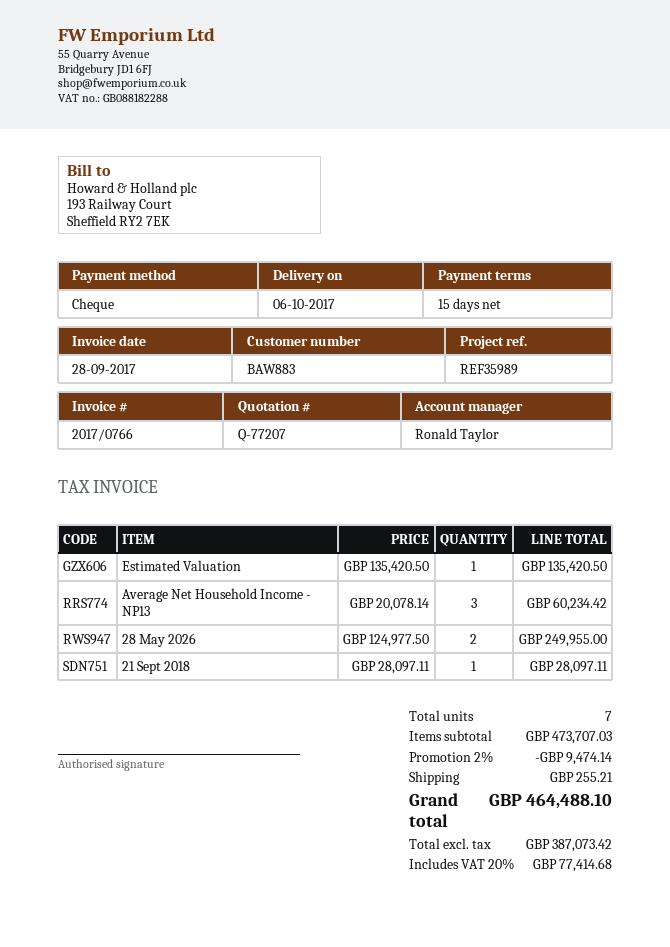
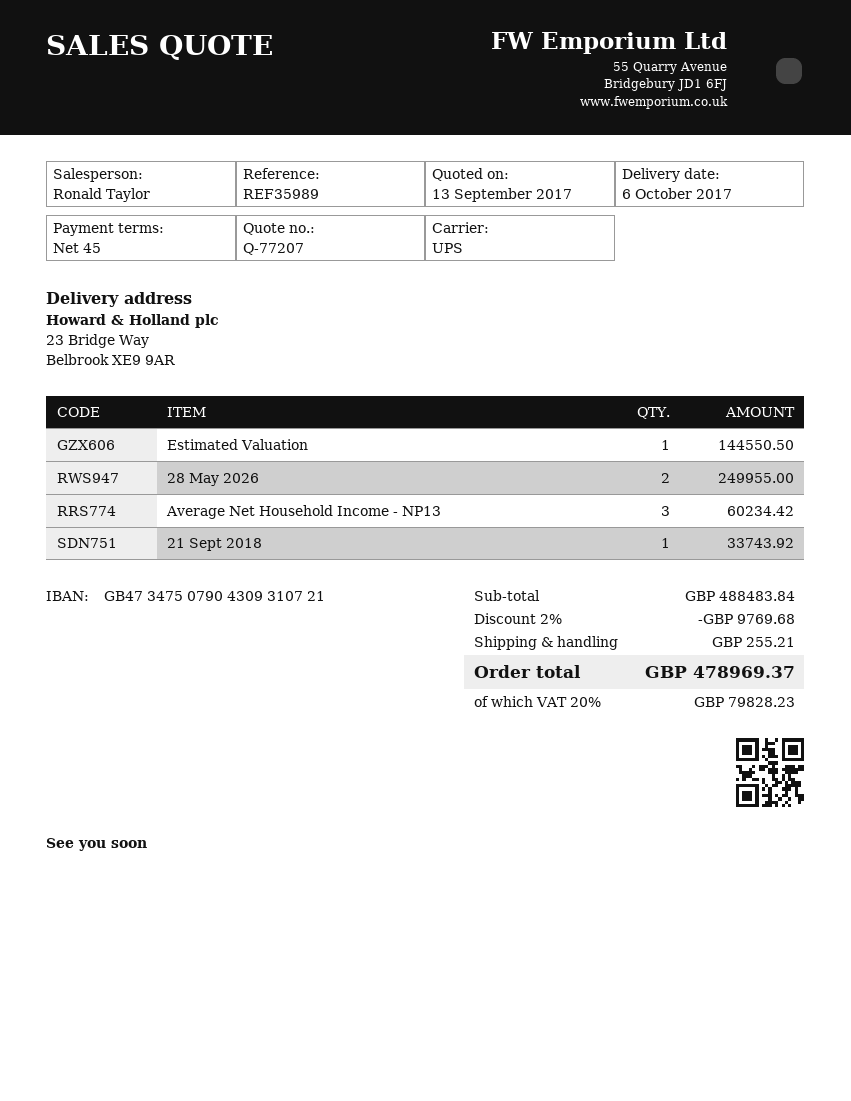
payment terms: 15 days -> 45 days
Estimated Valuation: 1 for 135420.50 -> 1 for 144550.50
21 Sept 2018: 1 for 28097.11 -> 1 for 33743.92
subtotal: 473707.03 -> 488483.84
discount: 2% = 9474.14 -> 2% = 9769.68
tax: 20% = 77414.68 -> 20% = 79828.23
total: 464488.10 -> 478969.37

